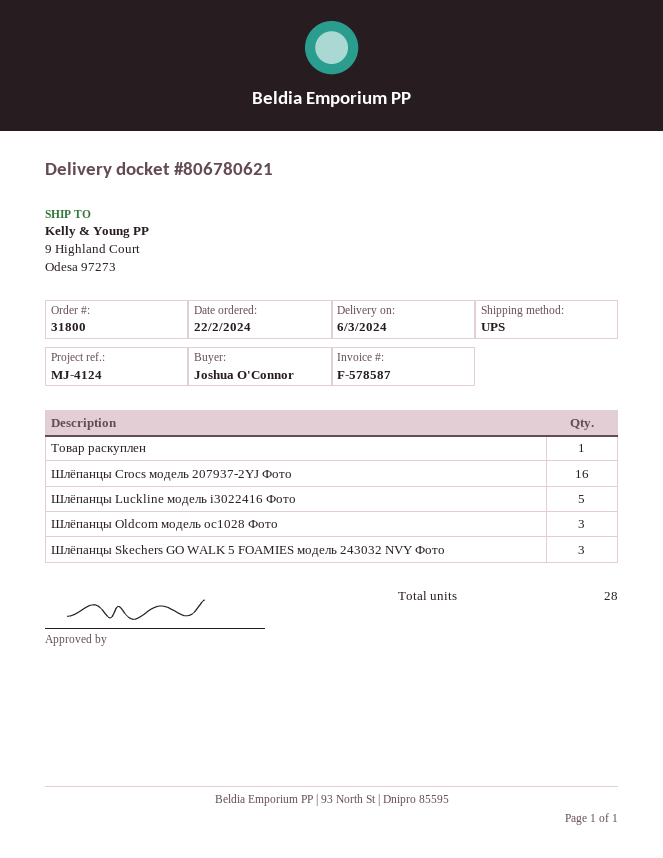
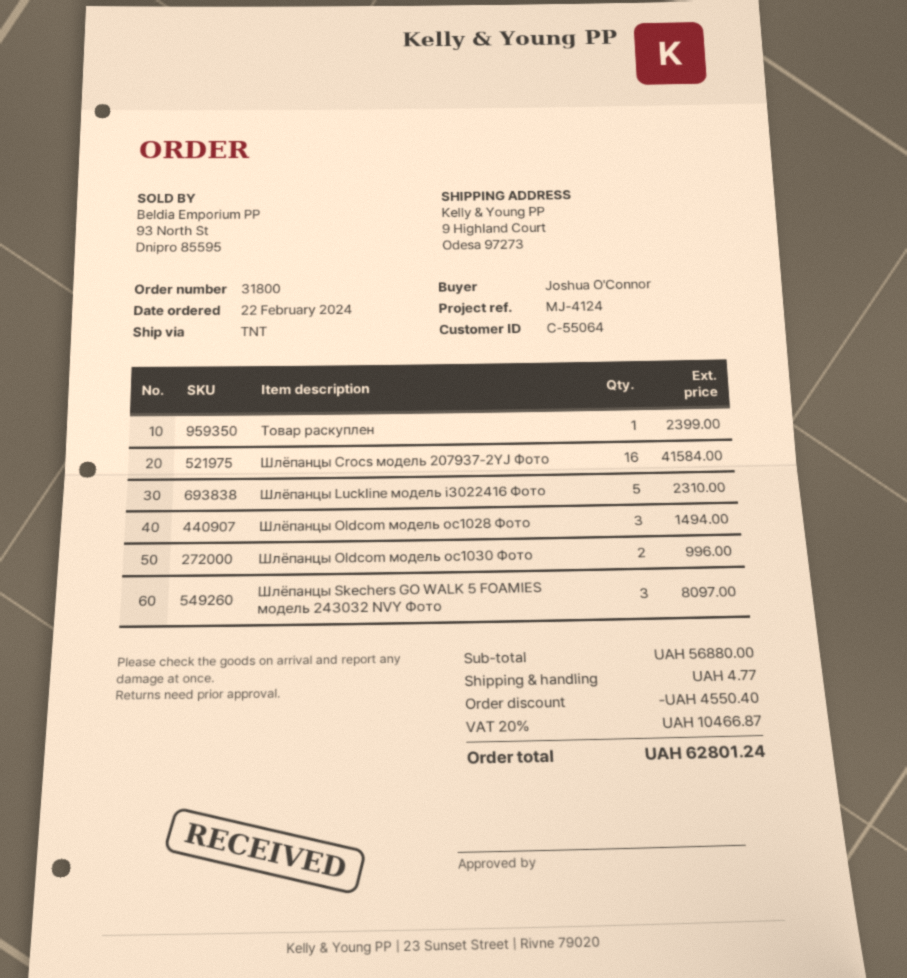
shipping method: UPS -> TNT
Шлёпанцы Oldcom модель oc1030 Фото: none -> 2

